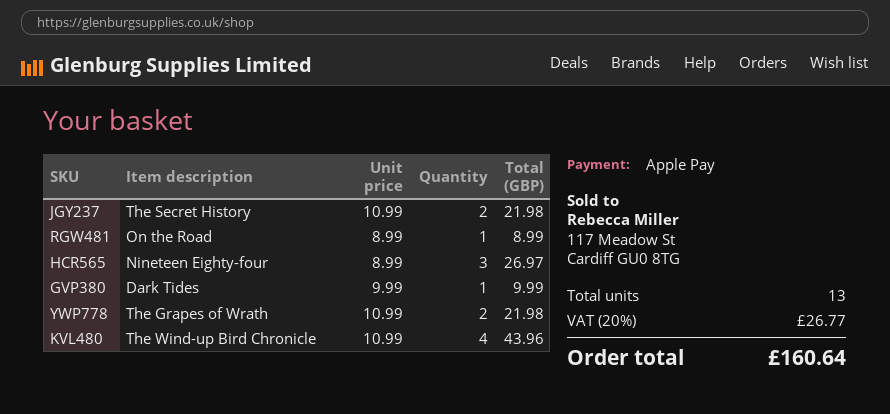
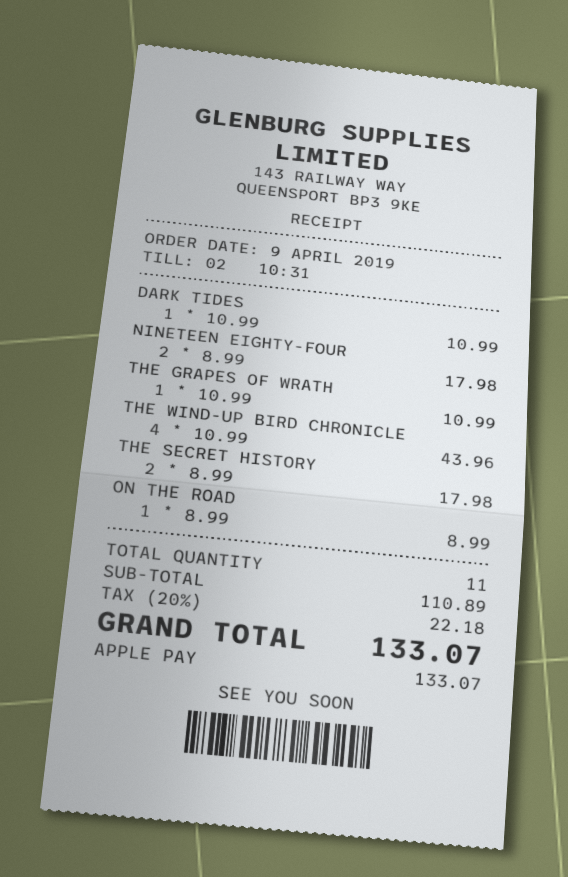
The Secret History: 2 x 10.99 = 21.98 -> 2 x 8.99 = 17.98
Nineteen Eighty-four: 3 x 8.99 = 26.97 -> 2 x 8.99 = 17.98
Dark Tides: 1 x 9.99 = 9.99 -> 1 x 10.99 = 10.99
The Grapes of Wrath: 2 x 10.99 = 21.98 -> 1 x 10.99 = 10.99
total quantity: 13 -> 11
tax: 20% = 26.77 -> 20% = 22.18
total: 160.64 -> 133.07

